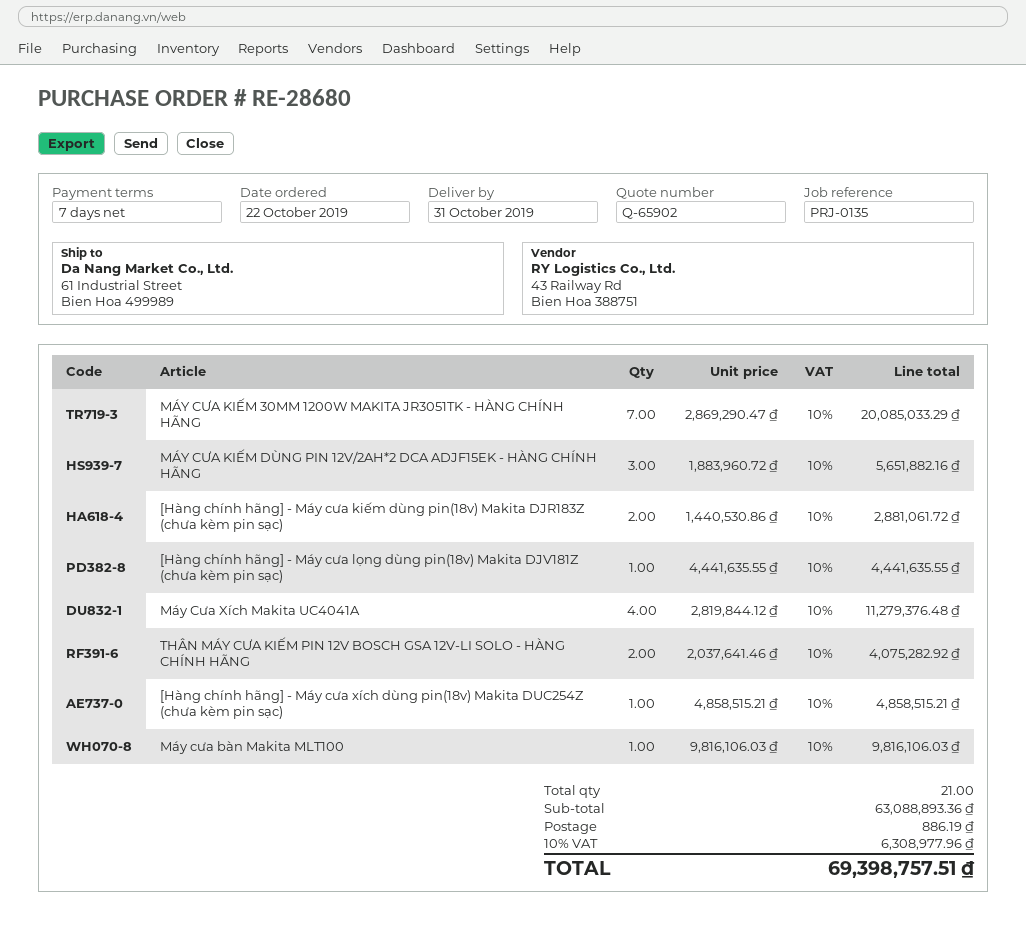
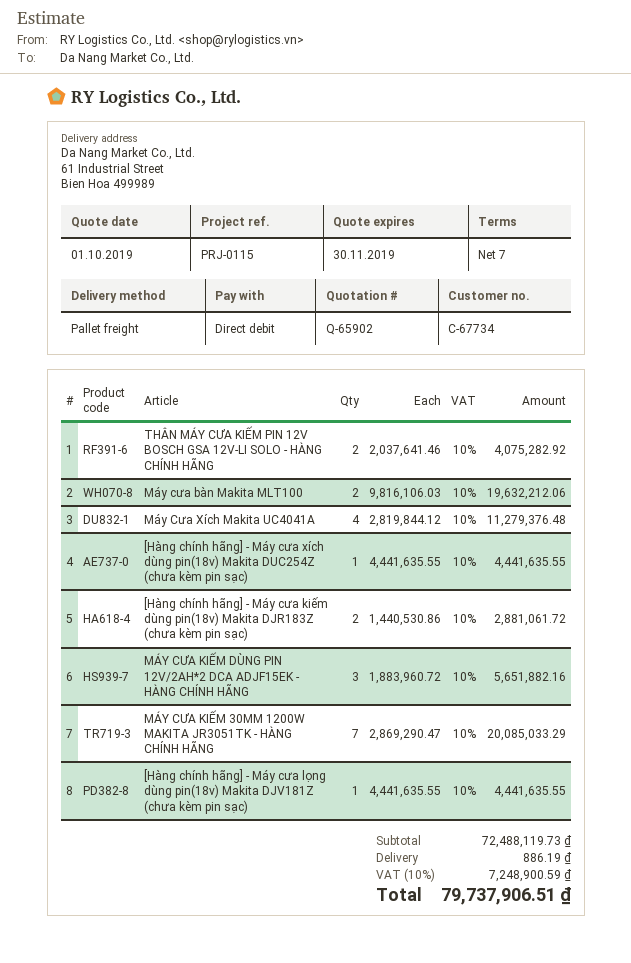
reference: PRJ-0135 -> PRJ-0115
[Hàng chính hãng] - Máy cưa xích dùng pin(18v) Makita DUC254Z (chưa kèm pin sạc): 1 x 4858515.21 = 4858515.21 -> 1 x 4441635.55 = 4441635.55
Máy cưa bàn Makita MLT100: 1 x 9816106.03 = 9816106.03 -> 2 x 9816106.03 = 19632212.06
subtotal: 63088893.36 -> 72488119.73
tax: 10% = 6308977.96 -> 10% = 7248900.59
total: 69398757.51 -> 79737906.51

